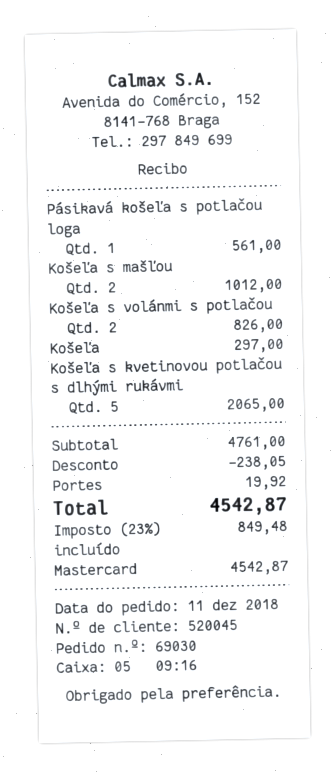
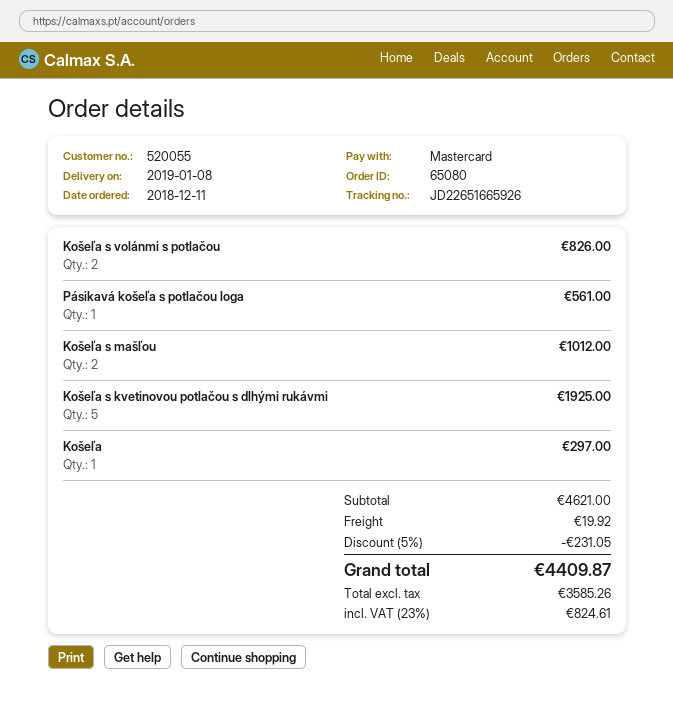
order number: 69030 -> 65080
customer number: 520045 -> 520055
Košeľa s kvetinovou potlačou s dlhými rukávmi: 5 for 2065.00 -> 5 for 1925.00
subtotal: 4761.00 -> 4621.00
discount: 238.05 -> 231.05
tax: 23% = 849.48 -> 23% = 824.61
total: 4542.87 -> 4409.87

